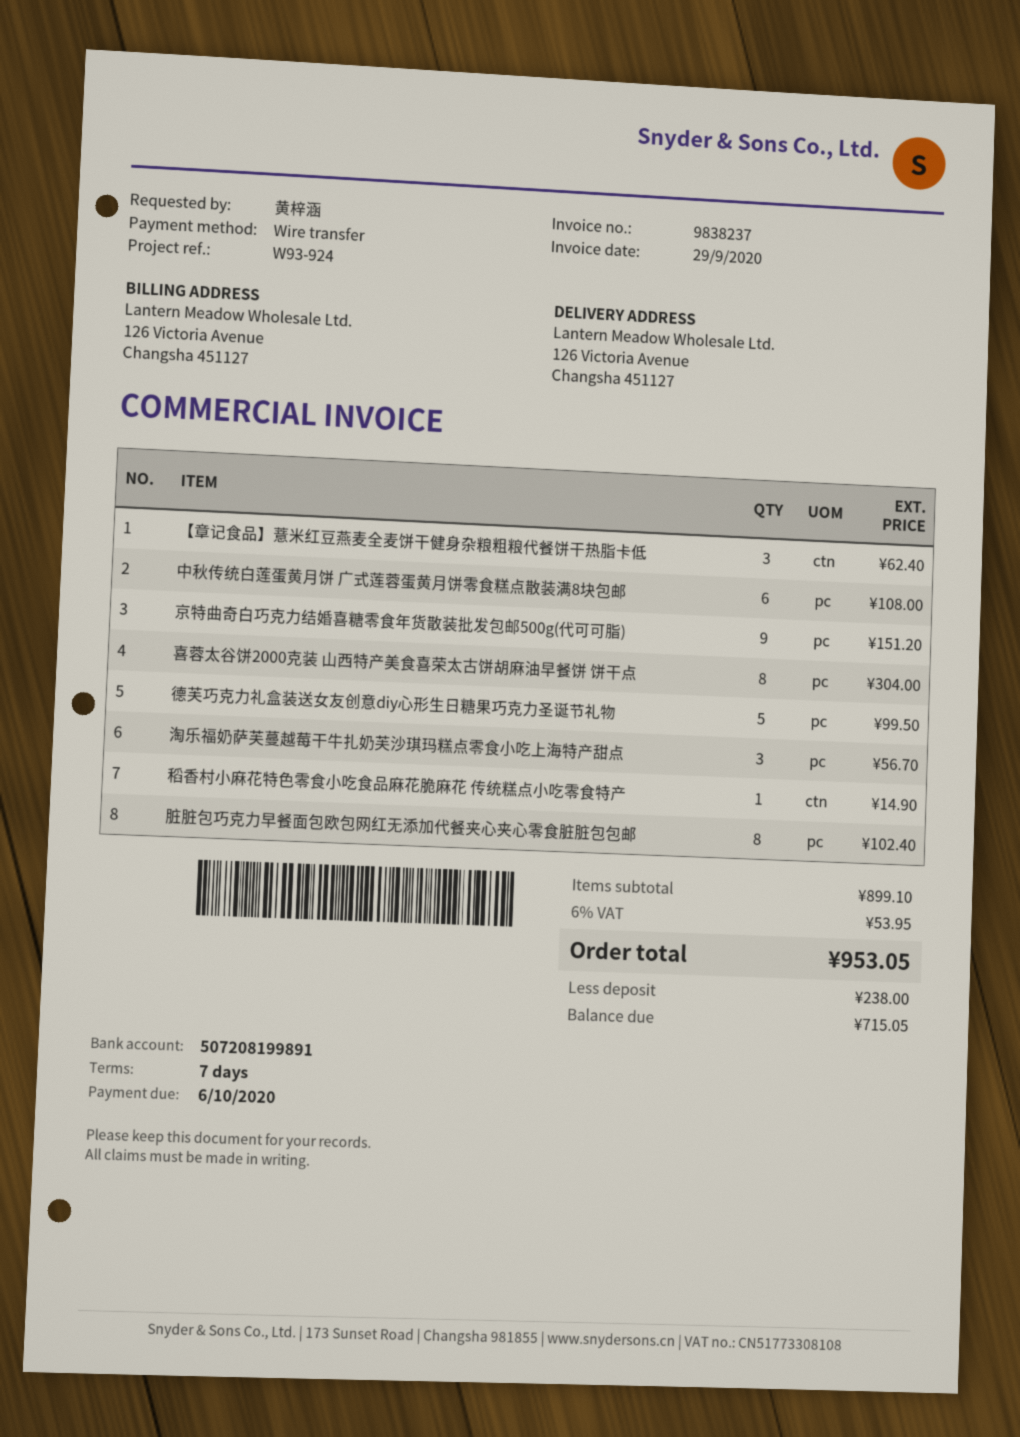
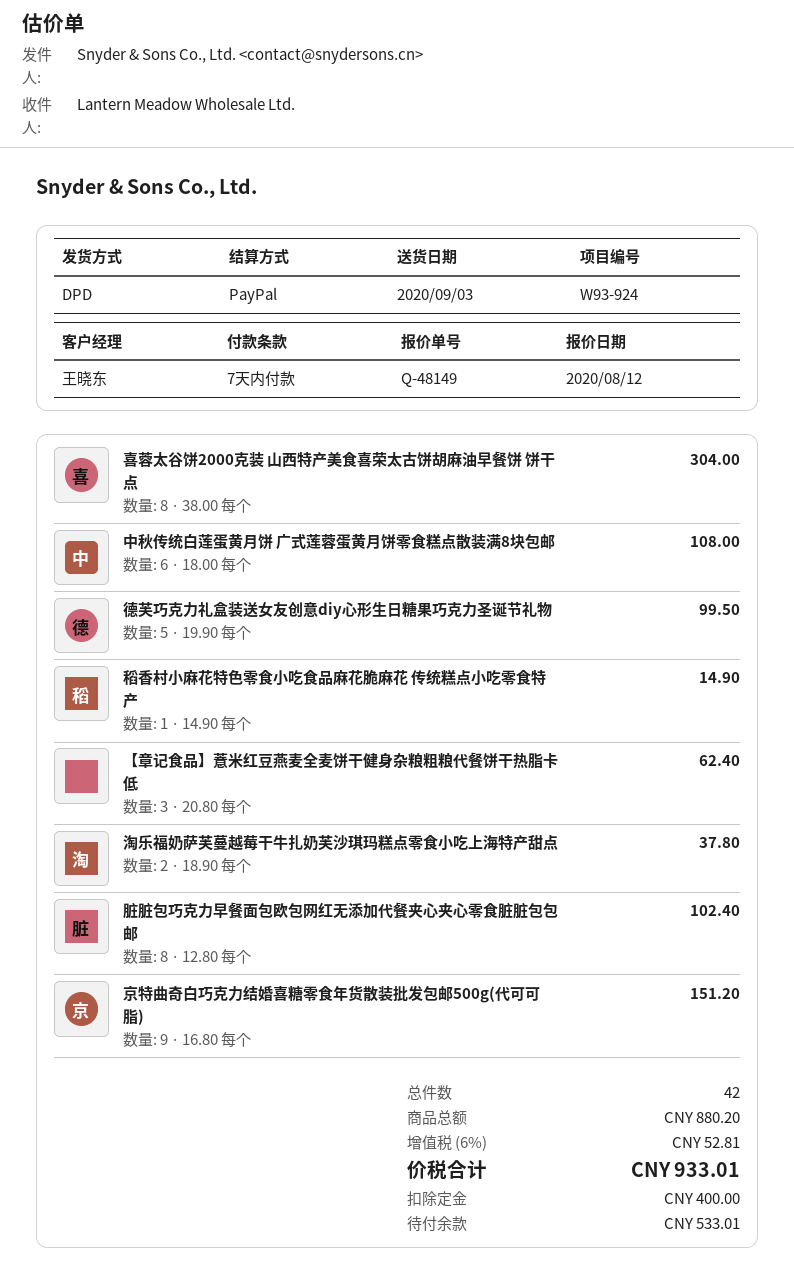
payment method: bank transfer -> PayPal
淘乐福奶萨芙蔓越莓干牛扎奶芙沙琪玛糕点零食小吃上海特产甜点: 3 for 56.70 -> 2 for 37.80
subtotal: 899.10 -> 880.20
tax: 6% = 53.95 -> 6% = 52.81
total: 953.05 -> 933.01
deposit: 238.00 -> 400.00
balance: 715.05 -> 533.01

